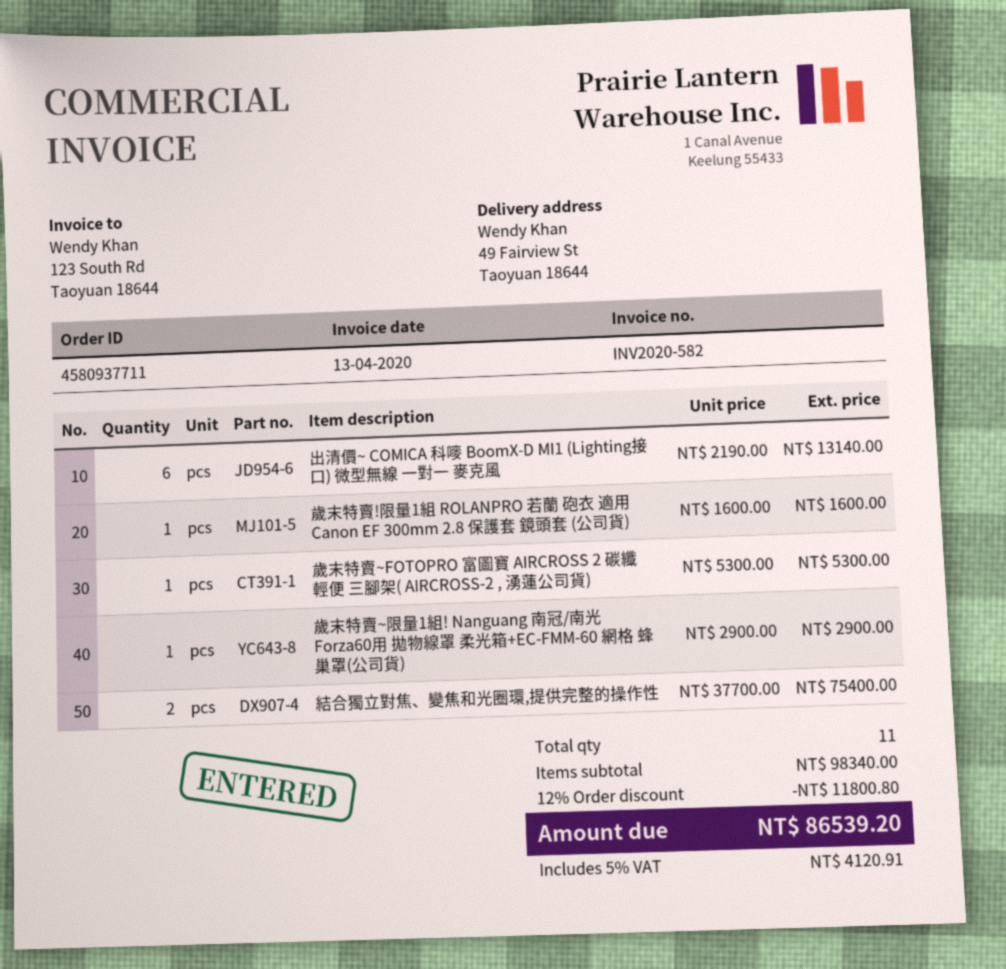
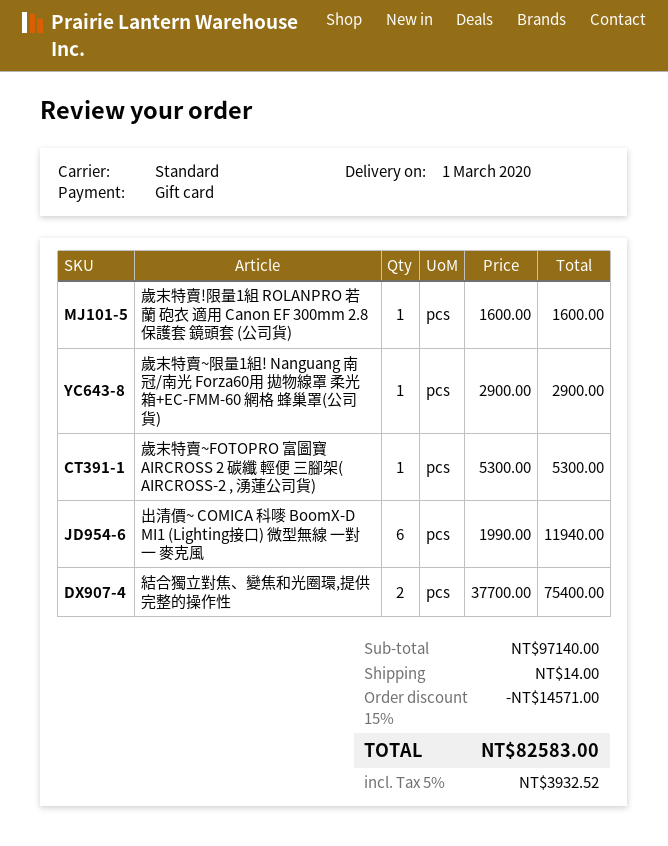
出清價~ COMICA 科嘜 BoomX-D MI1 (Lighting接口) 微型無線 一對一 麥克風: 6 x 2190.00 = 13140.00 -> 6 x 1990.00 = 11940.00
subtotal: 98340.00 -> 97140.00
discount: 12% = 11800.80 -> 15% = 14571.00
shipping: none -> 14.00
tax: 5% = 4120.91 -> 5% = 3932.52
total: 86539.20 -> 82583.00

